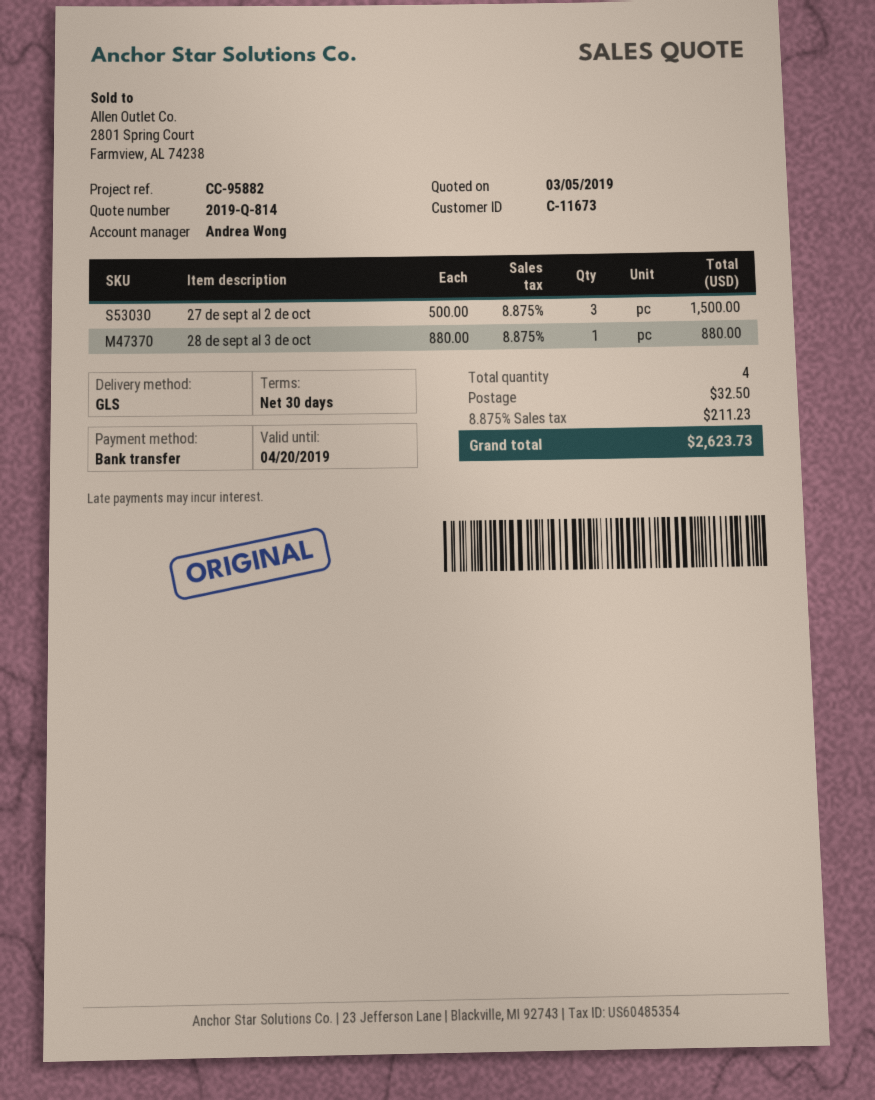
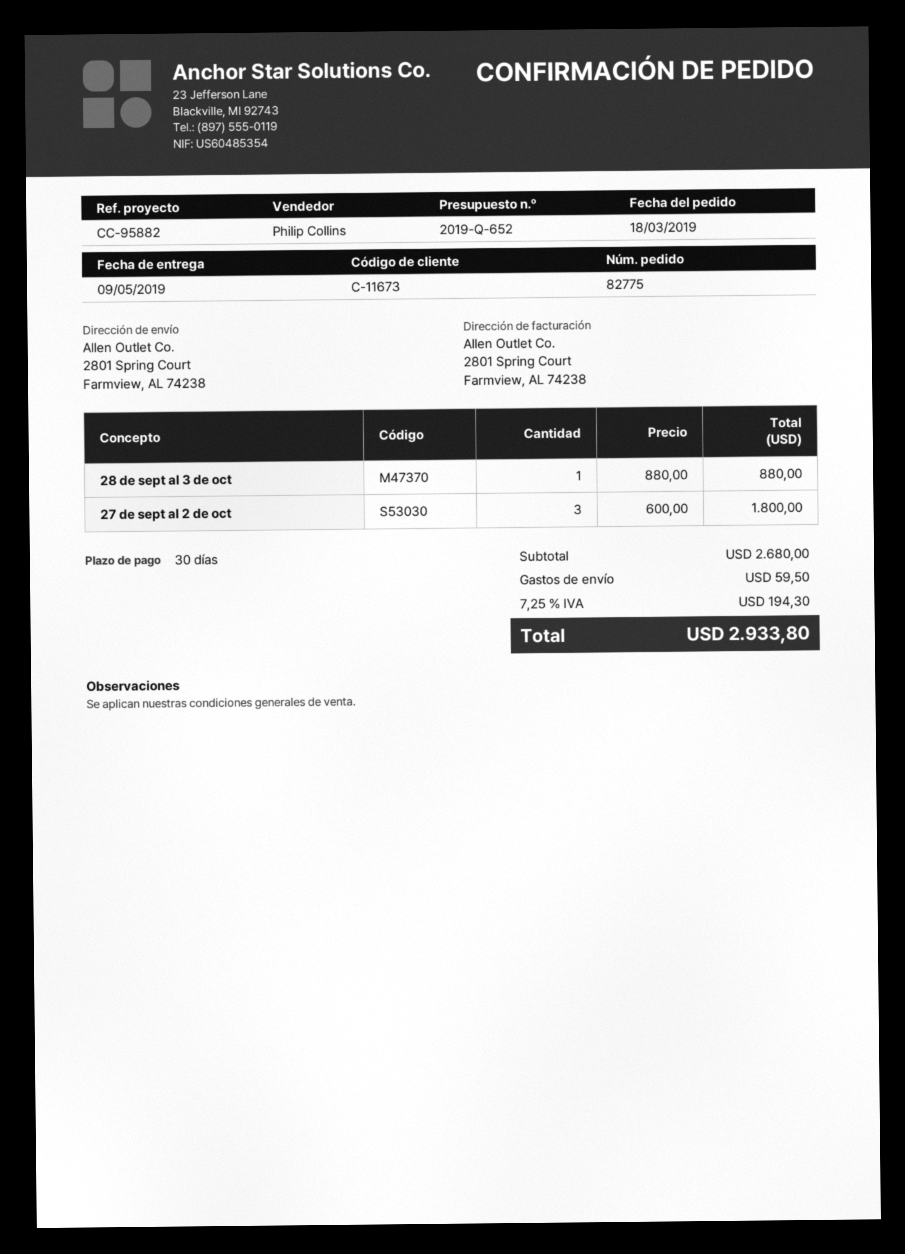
quote number: 2019-Q-814 -> 2019-Q-652
sales rep: Andrea Wong -> Philip Collins
27 de sept al 2 de oct: 3 x 500.00 = 1500.00 -> 3 x 600.00 = 1800.00
shipping: 32.50 -> 59.50
tax: 8.875% = 211.23 -> 7.25% = 194.30
total: 2623.73 -> 2933.80

